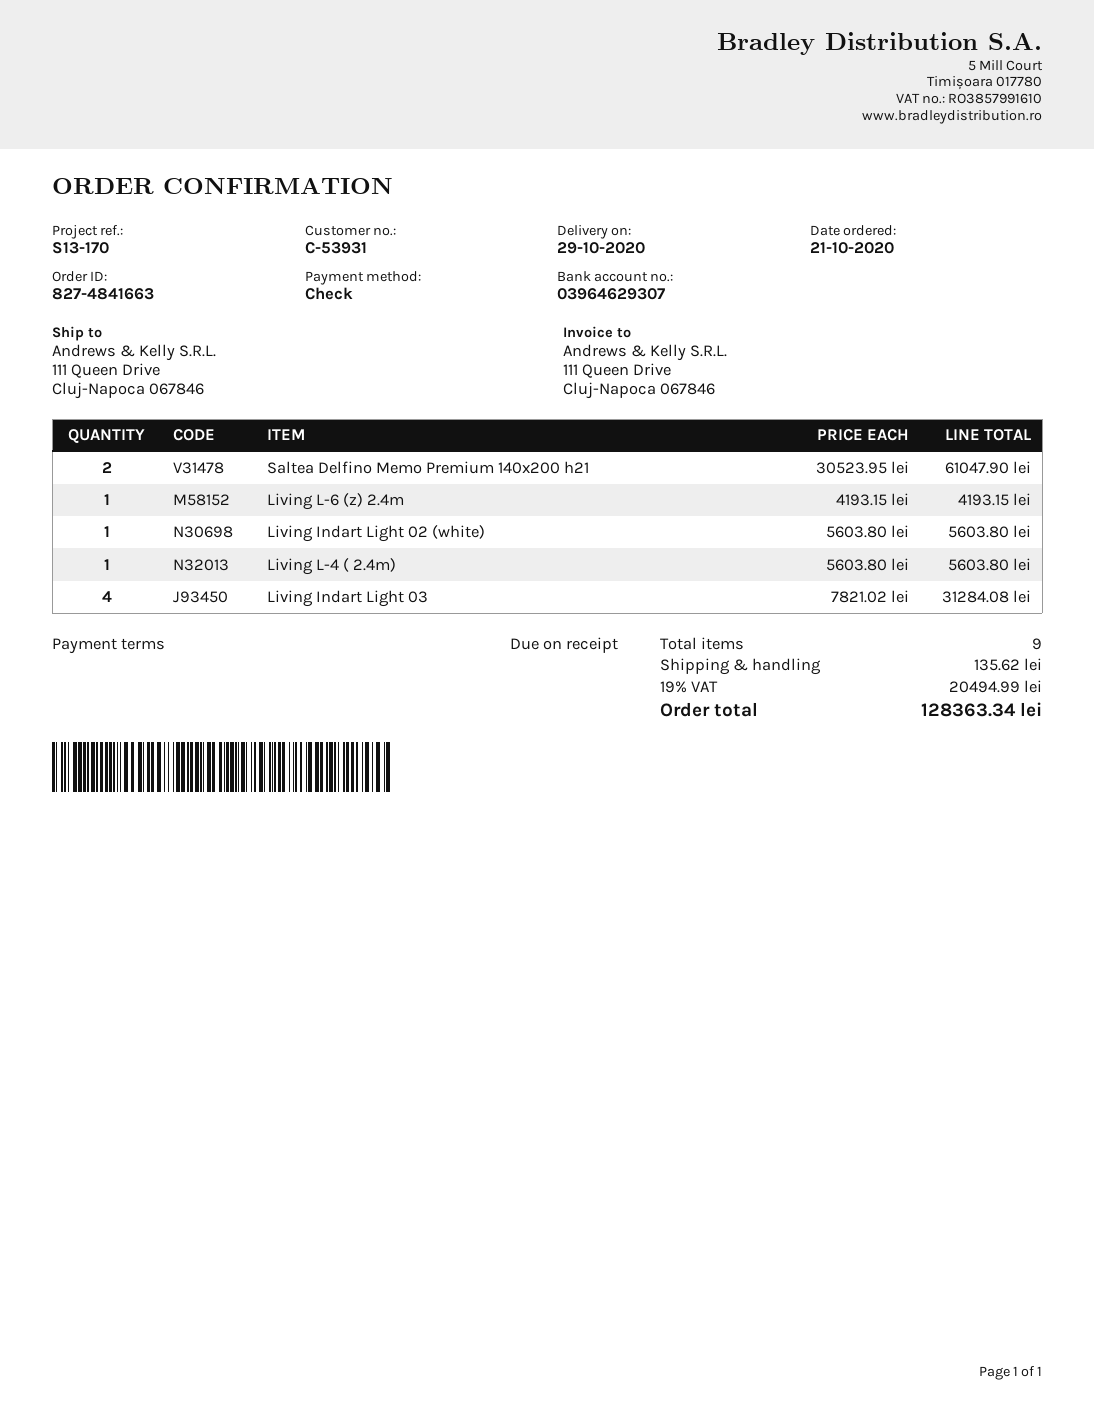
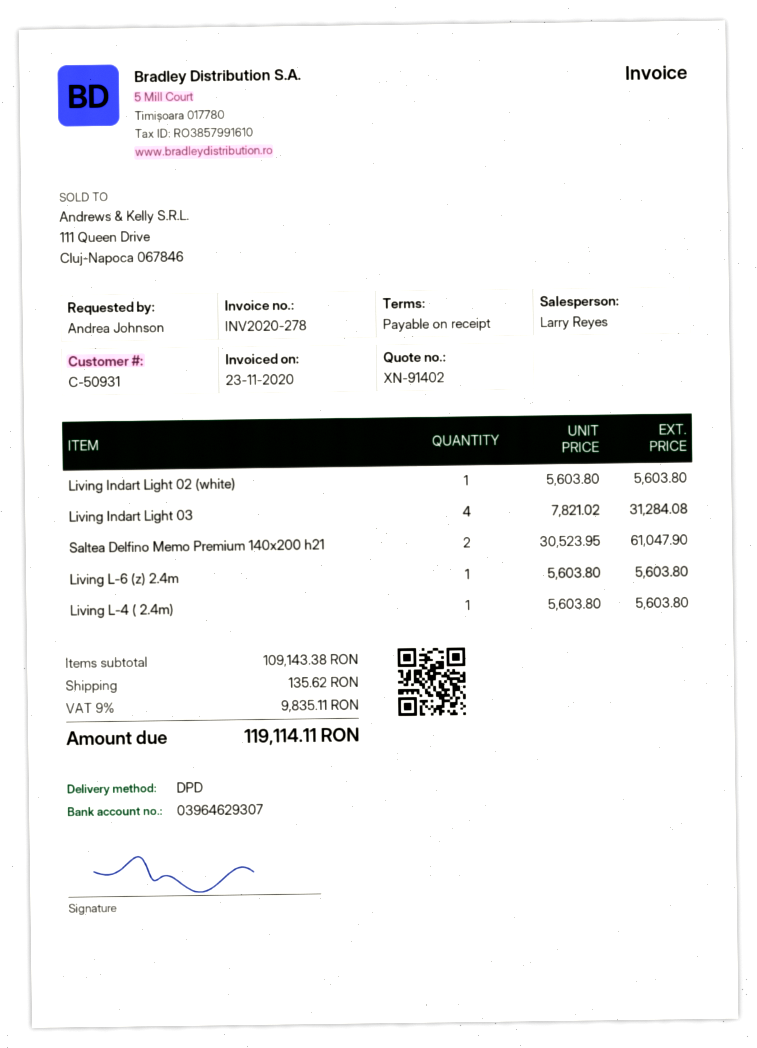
customer number: C-53931 -> C-50931
Living L-6 (z) 2.4m: 1 x 4193.15 = 4193.15 -> 1 x 5603.80 = 5603.80
tax: 19% = 20494.99 -> 9% = 9835.11
total: 128363.34 -> 119114.11

